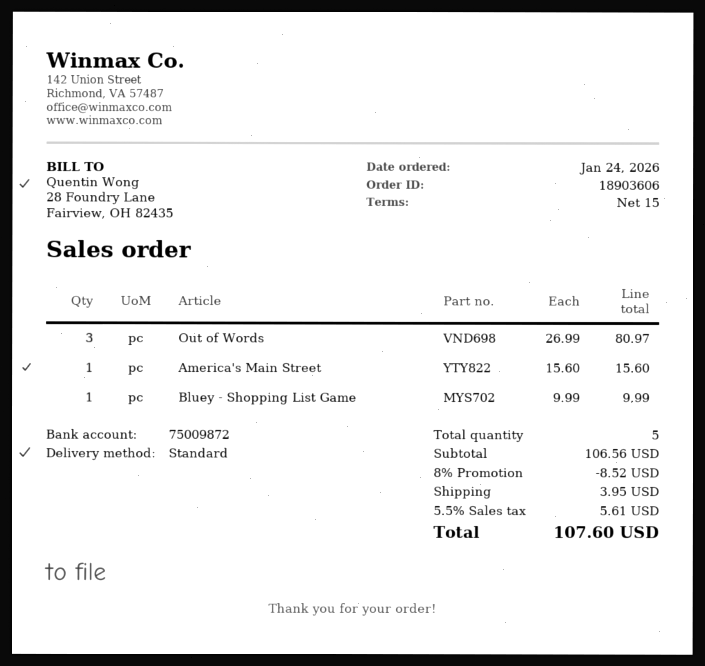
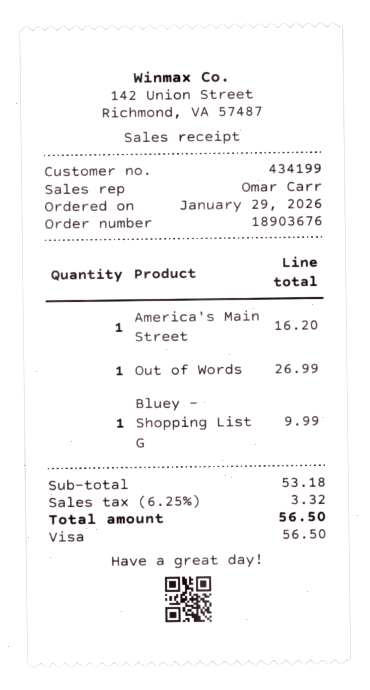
order number: 18903606 -> 18903676
order date: 2026-01-24 -> 2026-01-29
Out of Words: 3 for 80.97 -> 1 for 26.99
America's Main Street: 1 for 15.60 -> 1 for 16.20
subtotal: 106.56 -> 53.18
discount: 8% = 8.52 -> none
shipping: 3.95 -> none
tax: 5.5% = 5.61 -> 6.25% = 3.32
total: 107.60 -> 56.50

